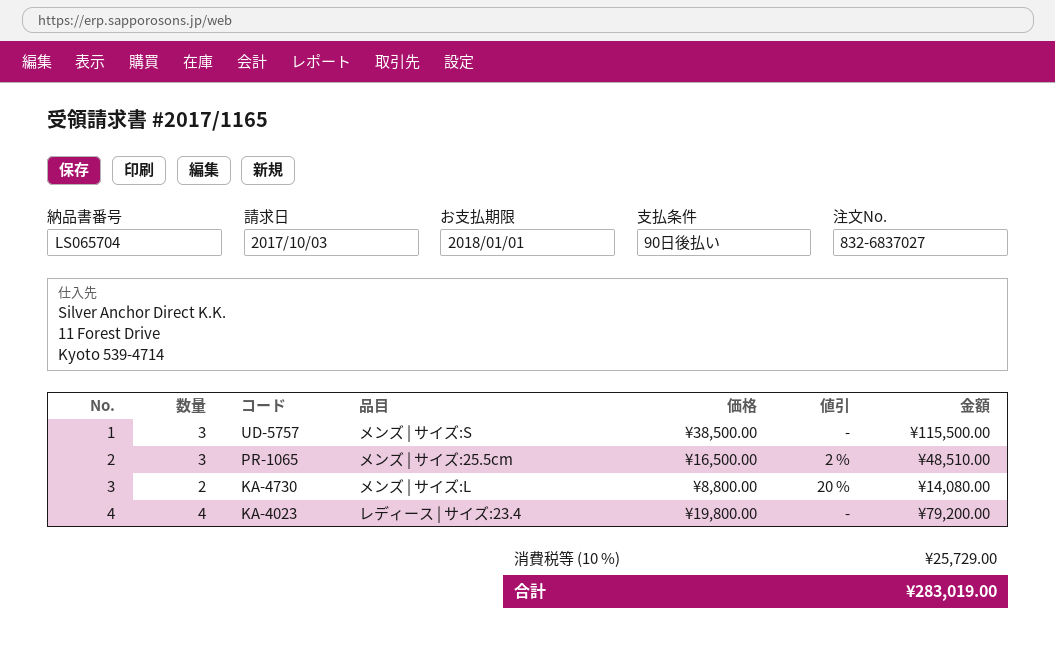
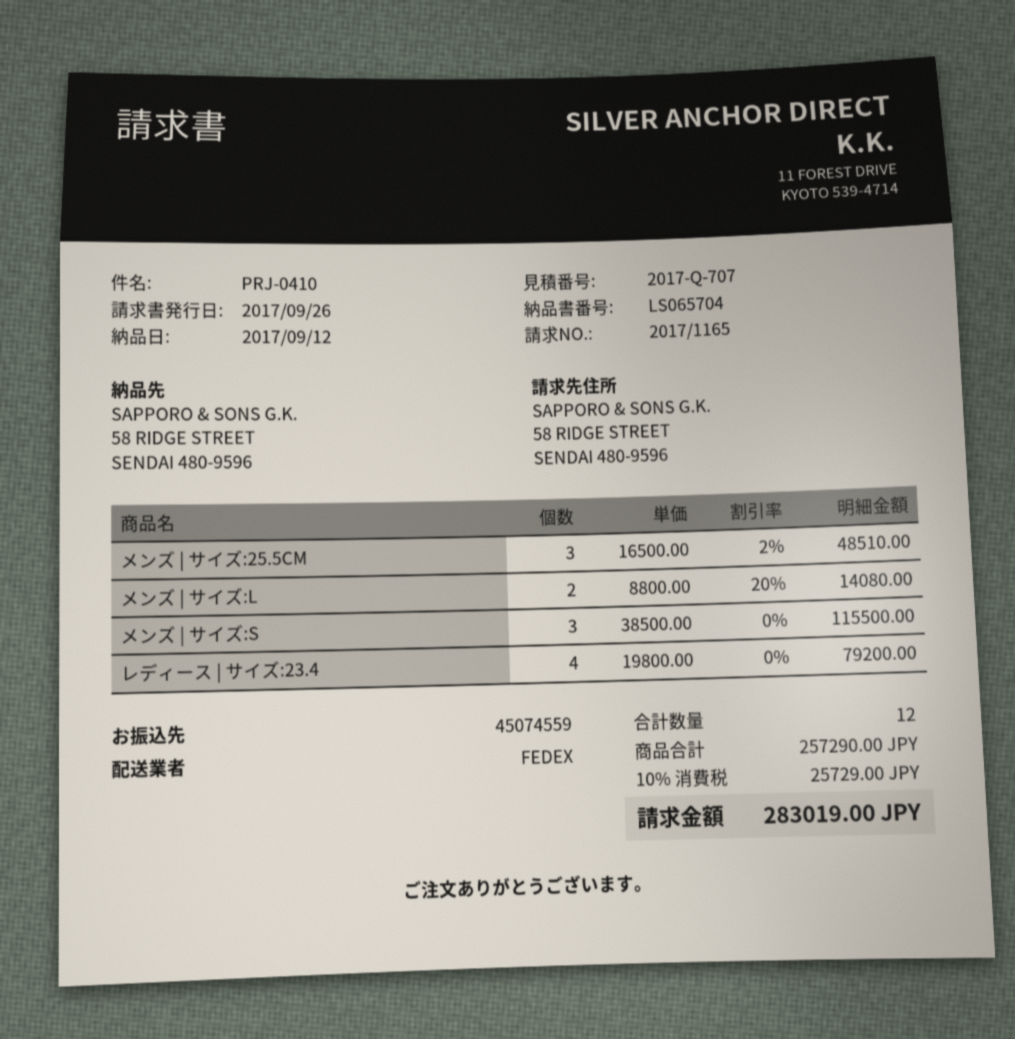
invoice date: 2017-10-03 -> 2017-09-26

